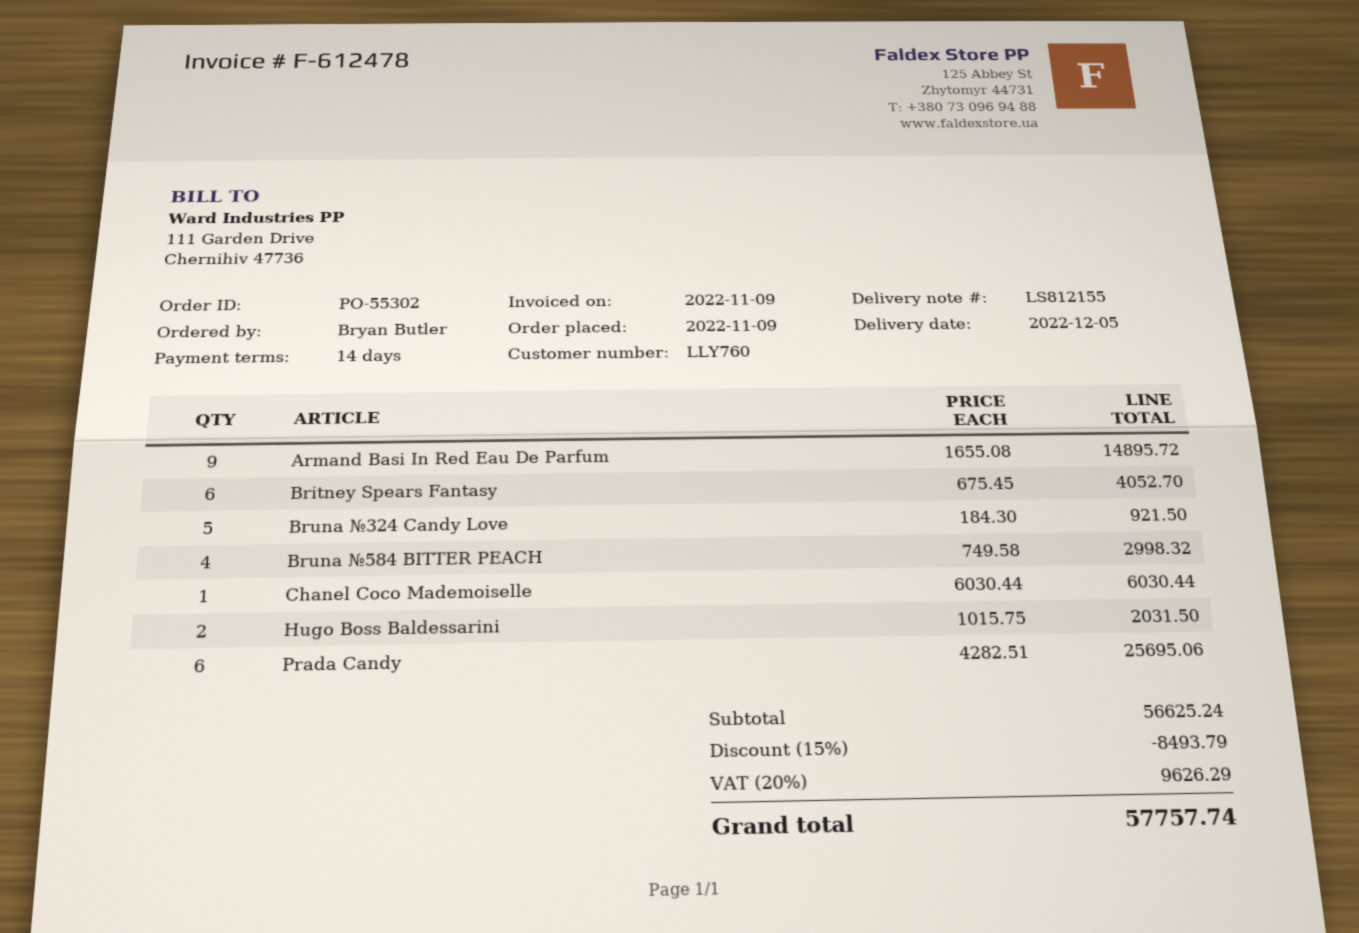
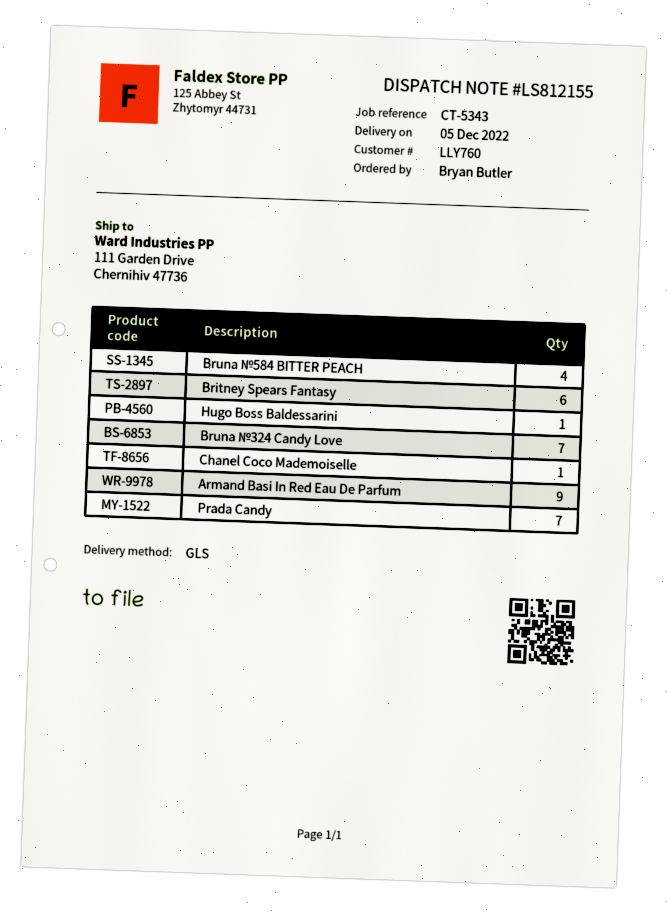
Bruna №324 Candy Love: 5 -> 7
Hugo Boss Baldessarini: 2 -> 1
Prada Candy: 6 -> 7

